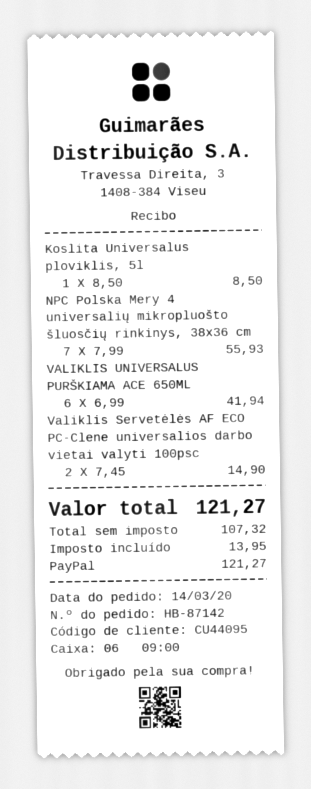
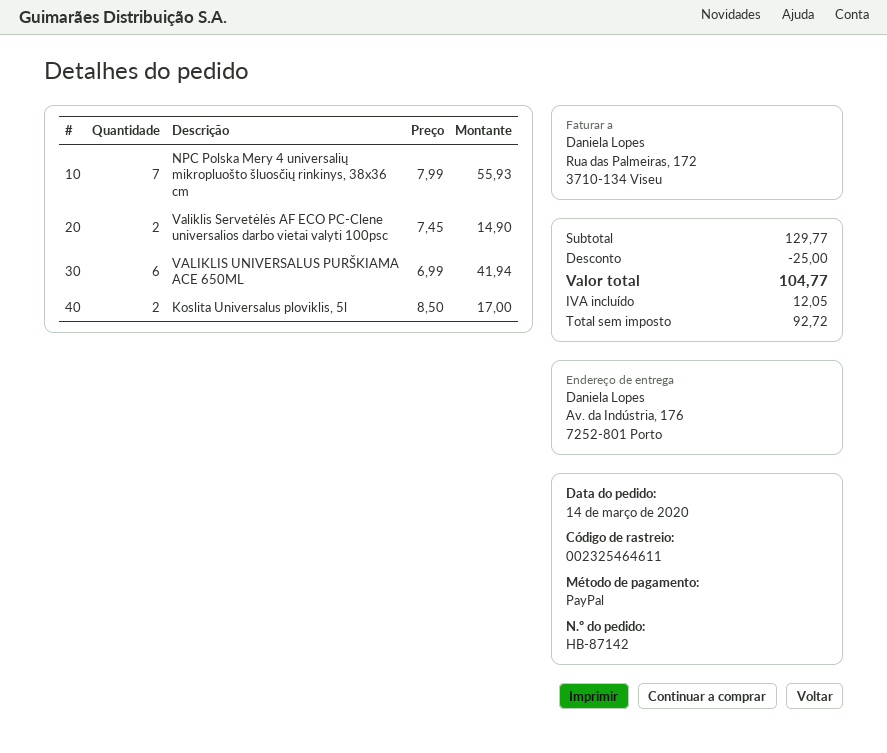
Koslita Universalus ploviklis, 5l: 1 x 8.50 = 8.50 -> 2 x 8.50 = 17.00
discount: none -> 25.00
net: 107.32 -> 92.72
tax: 13.95 -> 12.05
total: 121.27 -> 104.77

